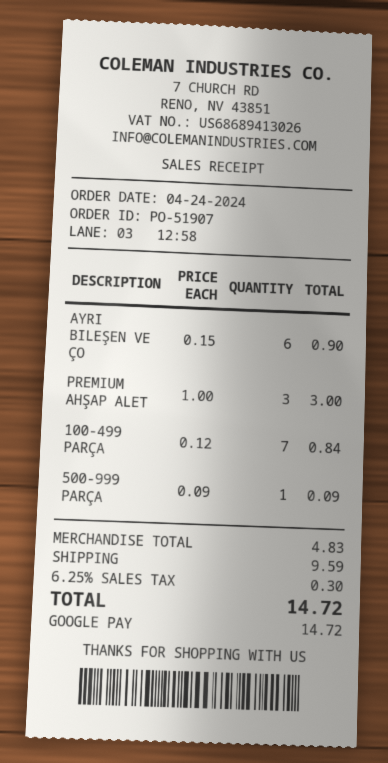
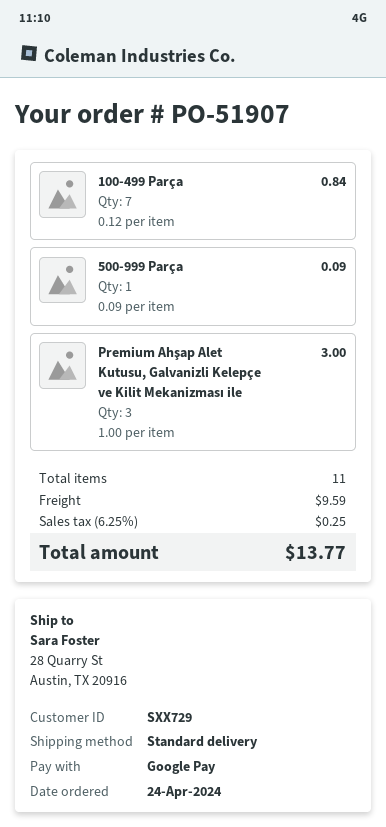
AYRI BILEŞEN VE ÇO: 6 x 0.15 = 0.90 -> none
tax: 6.25% = 0.30 -> 6.25% = 0.25
total: 14.72 -> 13.77

